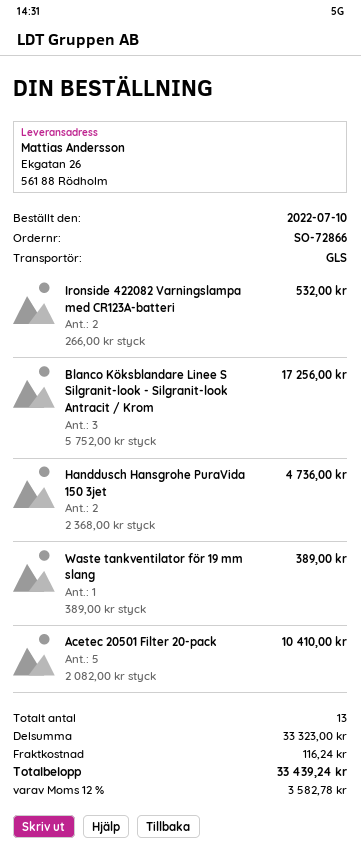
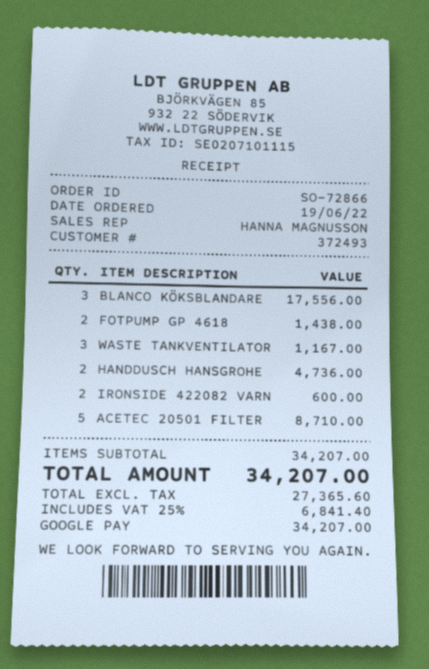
order date: 2022-07-10 -> 2022-06-19
Ironside 422082 Varningslampa med CR123A-batteri: 2 for 532.00 -> 2 for 600.00
Blanco Köksblandare Linee S Silgranit-look - Silgranit-look Antracit / Krom: 3 for 17256.00 -> 3 for 17556.00
Waste tankventilator för 19 mm slang: 1 for 389.00 -> 3 for 1167.00
Acetec 20501 Filter 20-pack: 5 for 10410.00 -> 5 for 8710.00
FOTPUMP GP 4618: none -> 2 for 1438.00
subtotal: 33323.00 -> 34207.00
shipping: 116.24 -> none
tax: 12% = 3582.78 -> 25% = 6841.40
total: 33439.24 -> 34207.00

